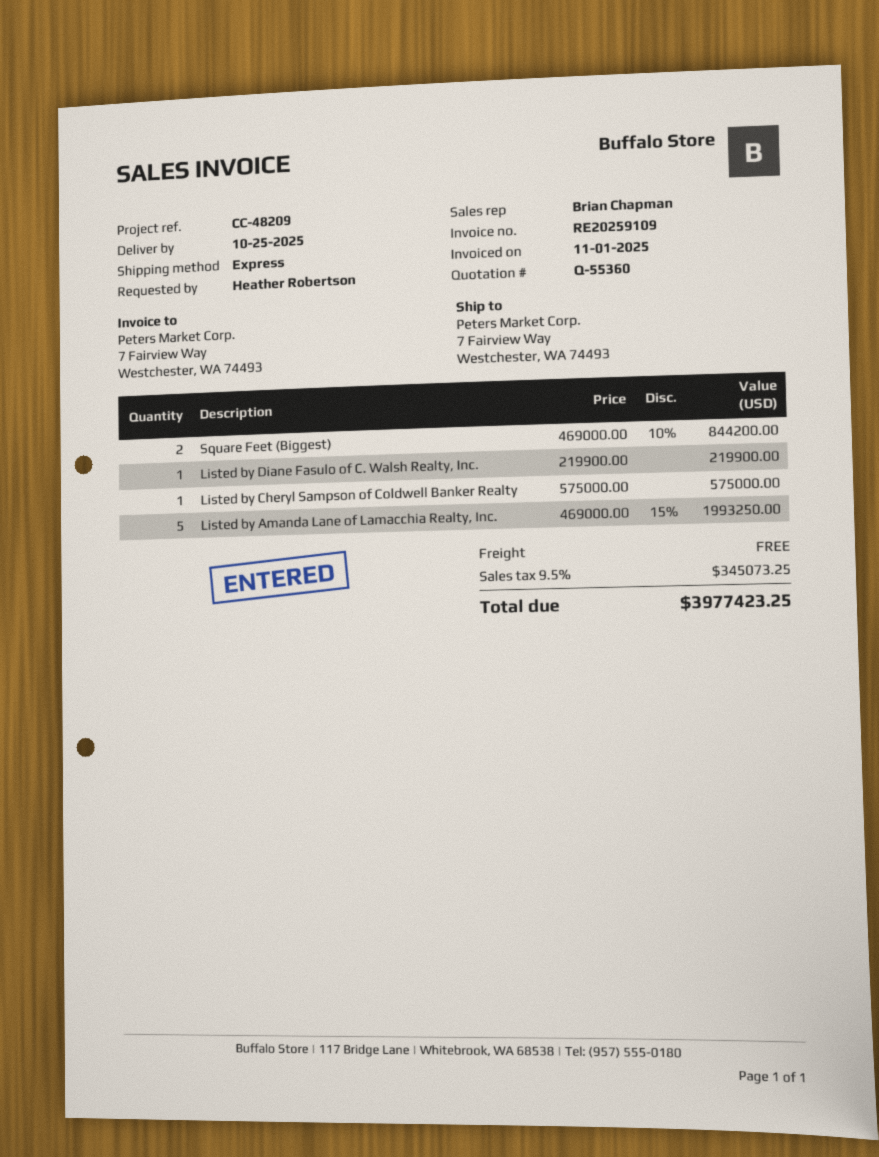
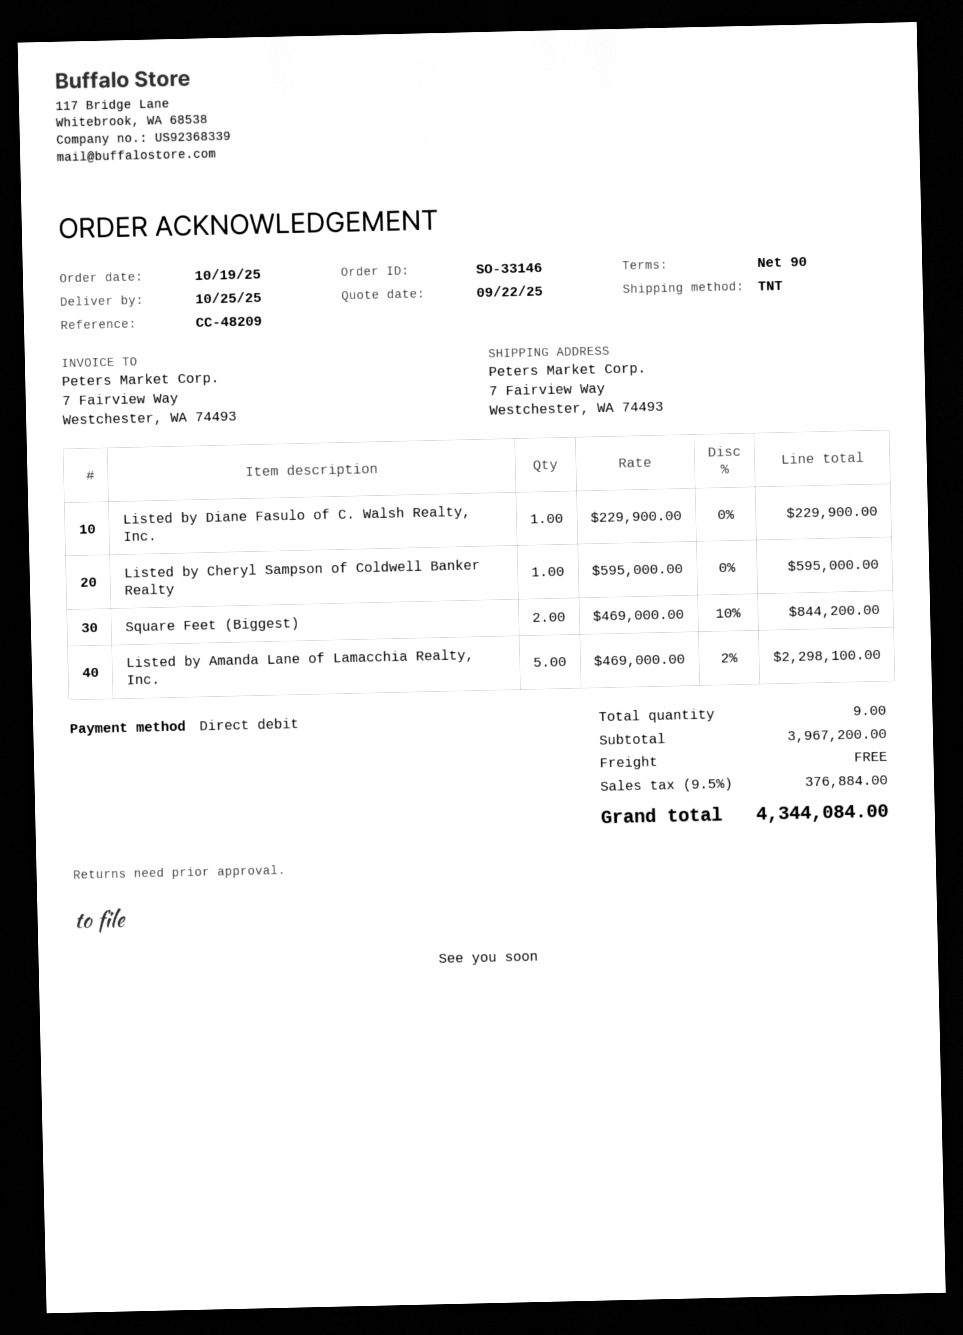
shipping method: express -> TNT
Listed by Diane Fasulo of C. Walsh Realty, Inc.: 1 x 219900.00 = 219900.00 -> 1 x 229900.00 = 229900.00
Listed by Cheryl Sampson of Coldwell Banker Realty: 1 x 575000.00 = 575000.00 -> 1 x 595000.00 = 595000.00
Listed by Amanda Lane of Lamacchia Realty, Inc.: 5 x 469000.00 - 15% = 1993250.00 -> 5 x 469000.00 - 2% = 2298100.00
tax: 9.5% = 345073.25 -> 9.5% = 376884.00
total: 3977423.25 -> 4344084.00

